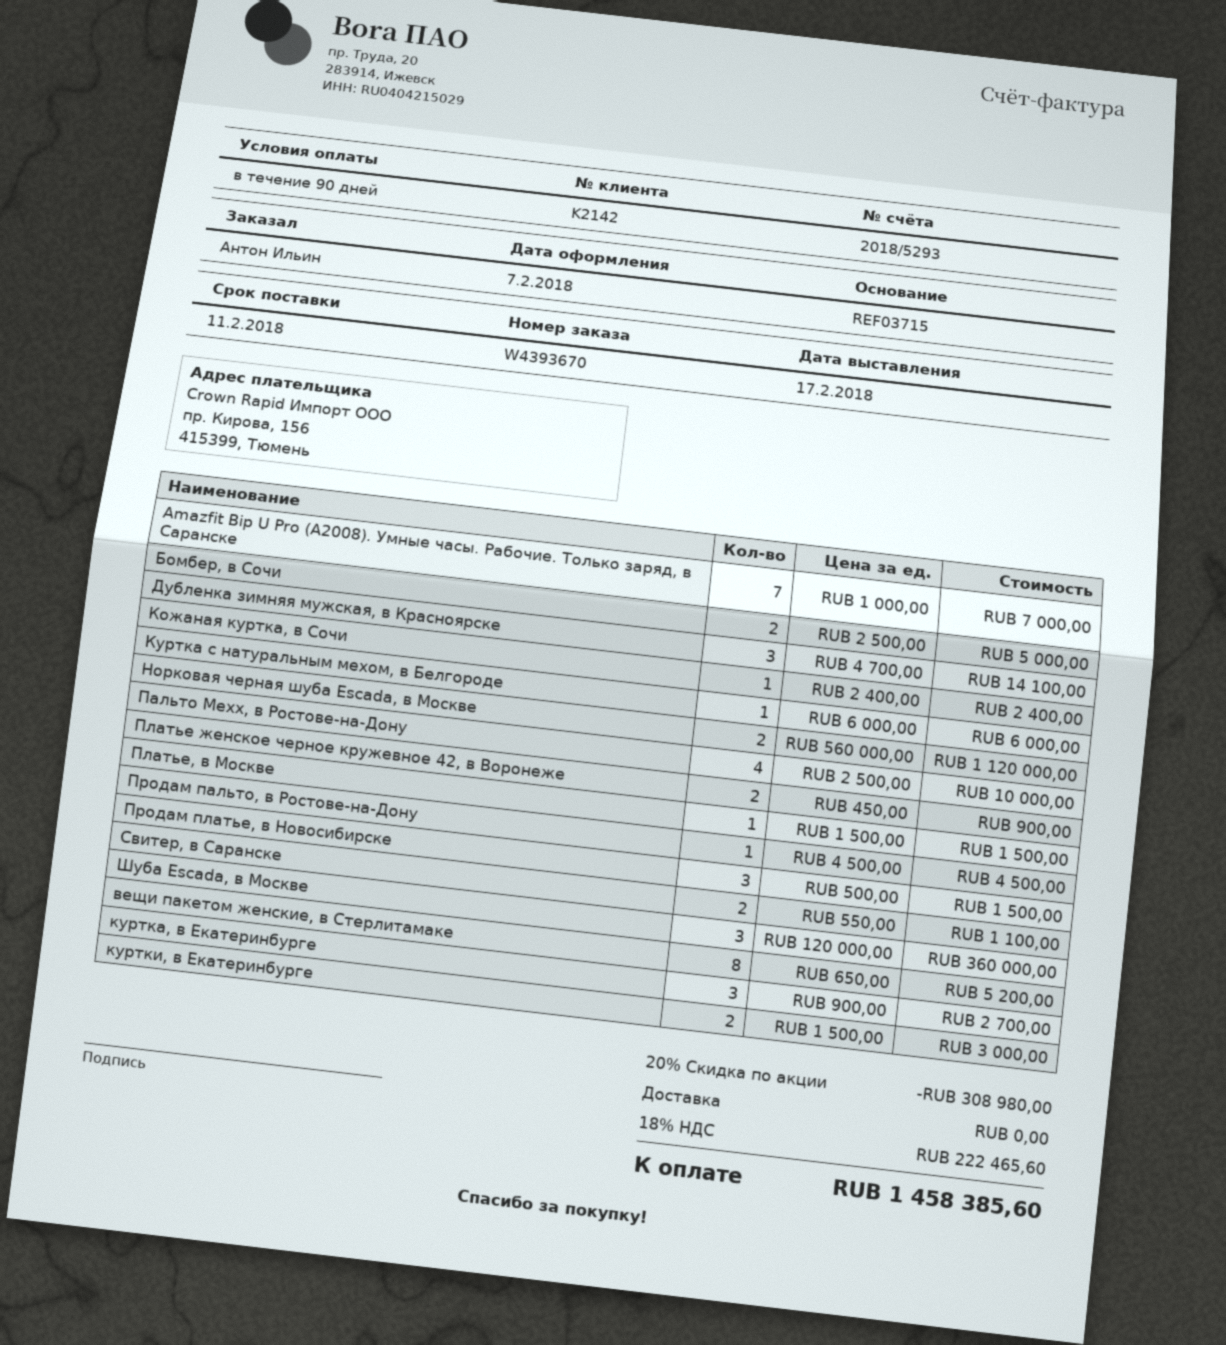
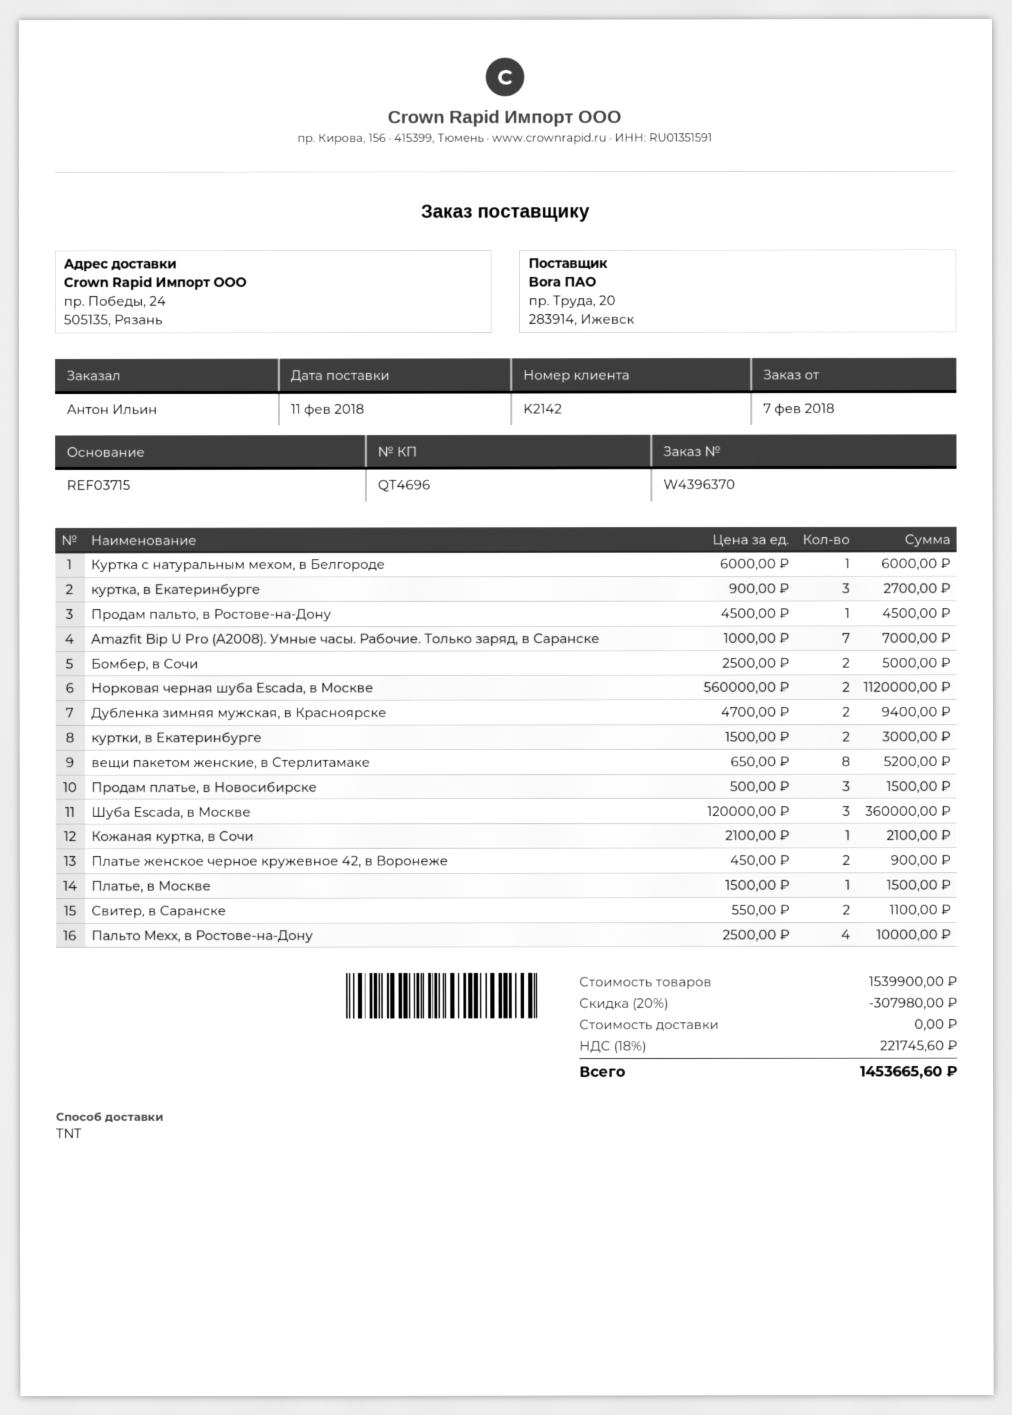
order number: W4393670 -> W4396370
Дубленка зимняя мужская, в Красноярске: 3 x 4700.00 = 14100.00 -> 2 x 4700.00 = 9400.00
Кожаная куртка, в Сочи: 1 x 2400.00 = 2400.00 -> 1 x 2100.00 = 2100.00
discount: 20% = 308980.00 -> 20% = 307980.00
tax: 18% = 222465.60 -> 18% = 221745.60
total: 1458385.60 -> 1453665.60

